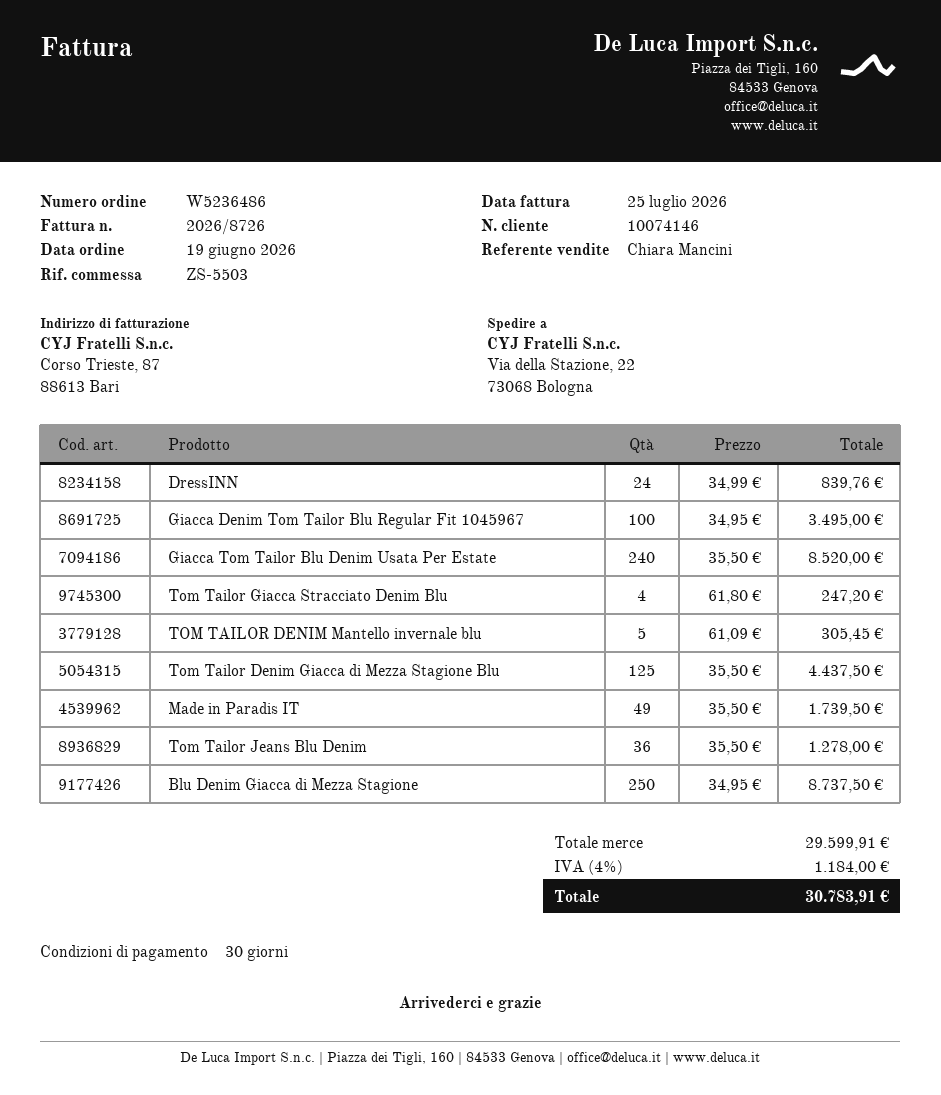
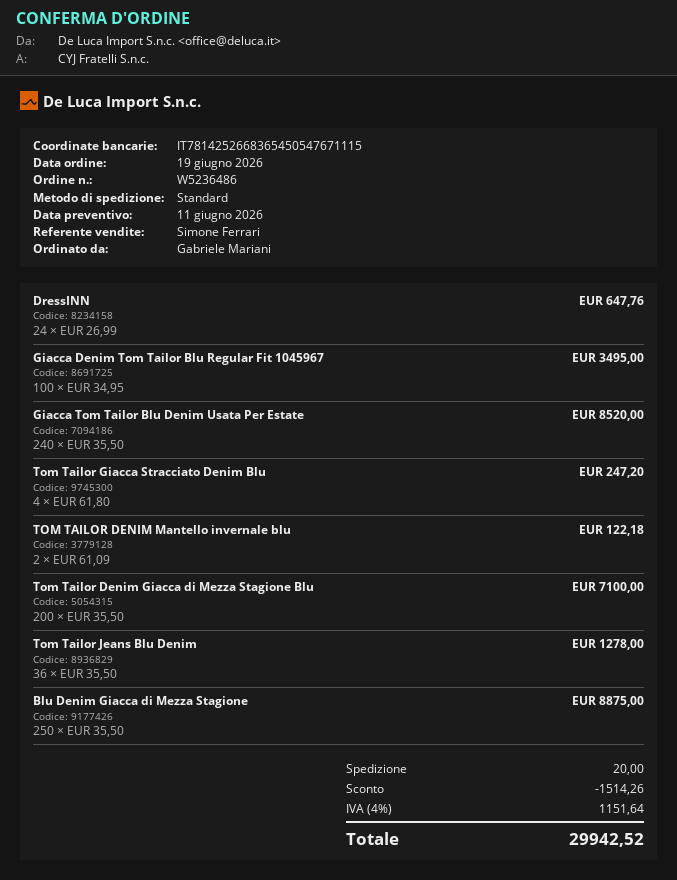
sales rep: Chiara Mancini -> Simone Ferrari
DressINN: 24 x 34.99 = 839.76 -> 24 x 26.99 = 647.76
TOM TAILOR DENIM Mantello invernale blu: 5 x 61.09 = 305.45 -> 2 x 61.09 = 122.18
Tom Tailor Denim Giacca di Mezza Stagione Blu: 125 x 35.50 = 4437.50 -> 200 x 35.50 = 7100.00
Made in Paradis IT: 49 x 35.50 = 1739.50 -> none
Blu Denim Giacca di Mezza Stagione: 250 x 34.95 = 8737.50 -> 250 x 35.50 = 8875.00
discount: none -> 1514.26
shipping: none -> 20.00
tax: 4% = 1184.00 -> 4% = 1151.64
total: 30783.91 -> 29942.52

